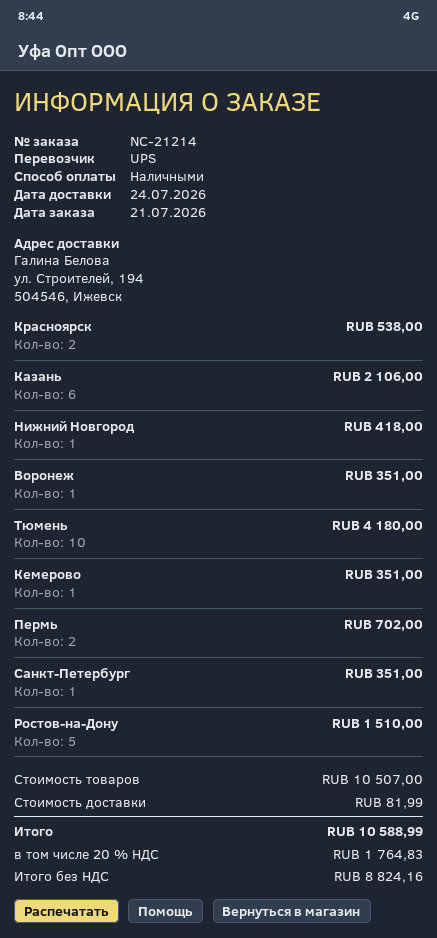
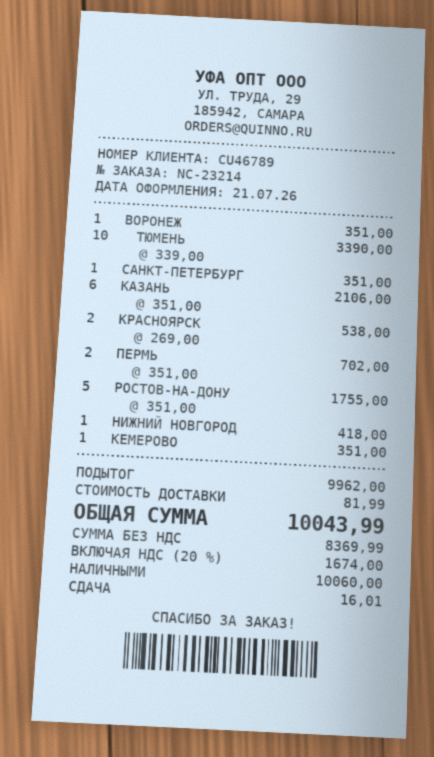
order number: NC-21214 -> NC-23214
Тюмень: 10 for 4180.00 -> 10 for 3390.00
Ростов-на-Дону: 5 for 1510.00 -> 5 for 1755.00
subtotal: 10507.00 -> 9962.00
net: 8824.16 -> 8369.99
tax: 20% = 1764.83 -> 20% = 1674.00
total: 10588.99 -> 10043.99

